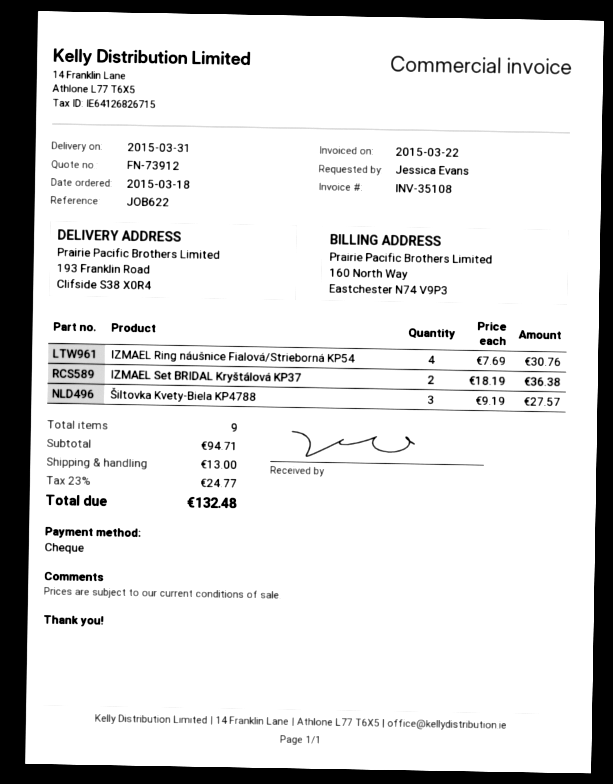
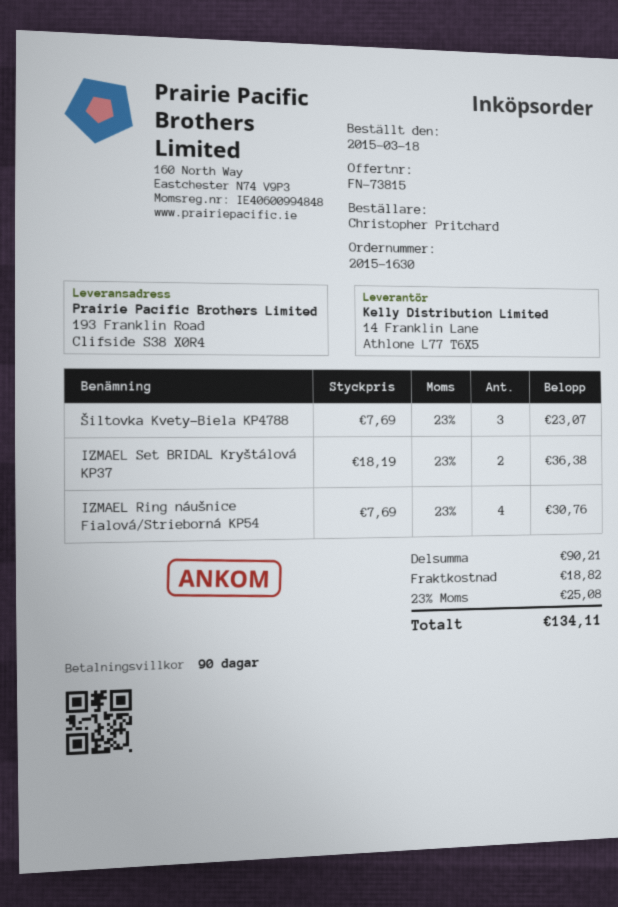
quote number: FN-73912 -> FN-73815
ordered by: Jessica Evans -> Christopher Pritchard
Šiltovka Kvety-Biela KP4788: 3 x 9.19 = 27.57 -> 3 x 7.69 = 23.07
subtotal: 94.71 -> 90.21
shipping: 13.00 -> 18.82
tax: 23% = 24.77 -> 23% = 25.08
total: 132.48 -> 134.11

